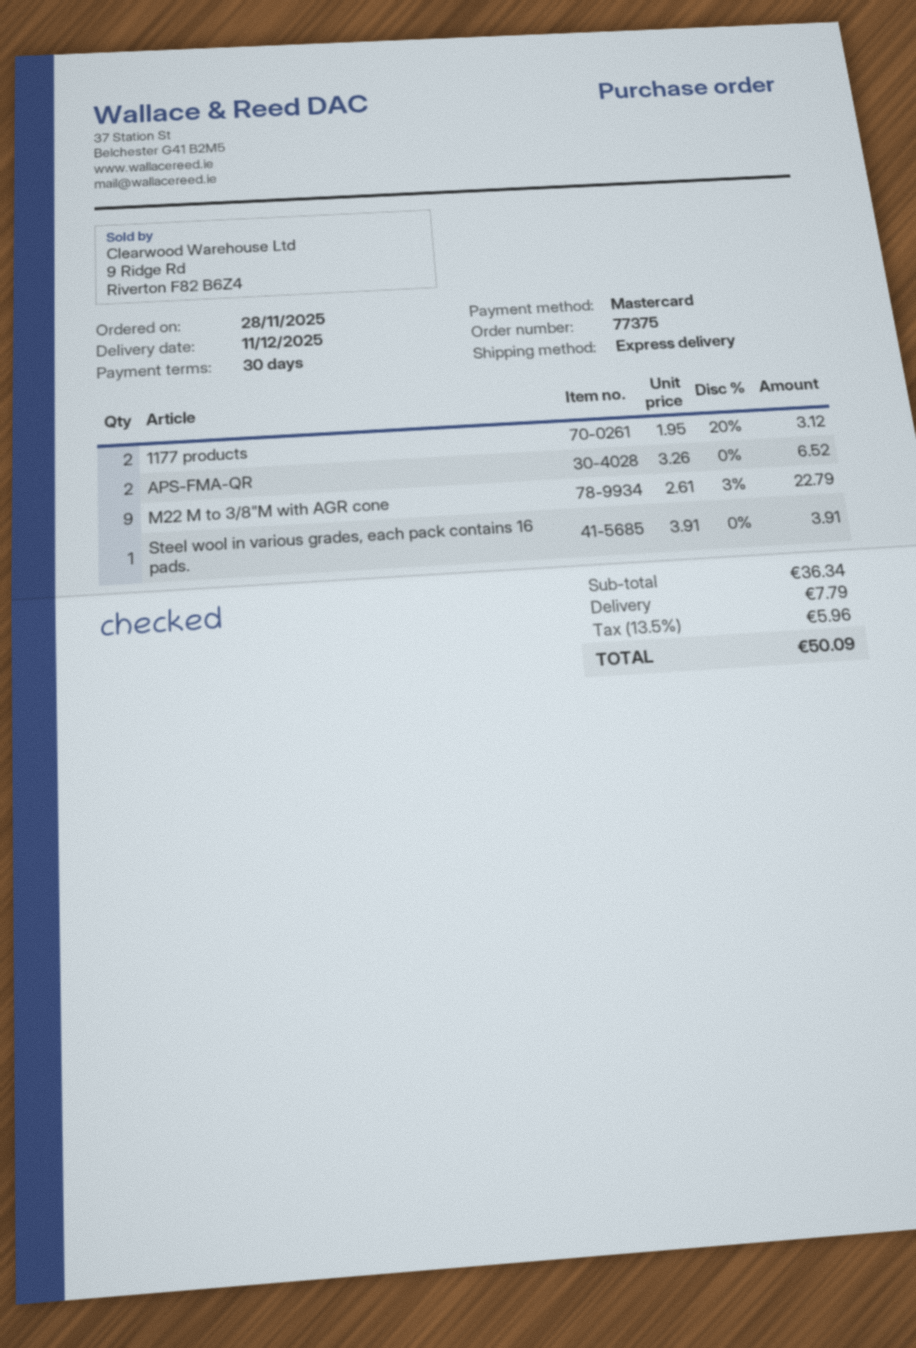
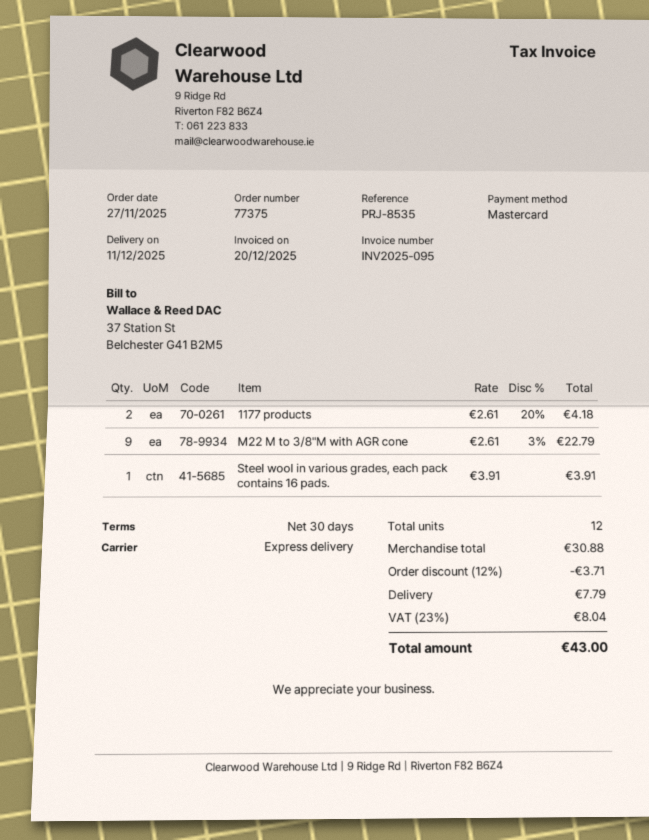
order date: 2025-11-28 -> 2025-11-27
1177 products: 2 x 1.95 - 20% = 3.12 -> 2 x 2.61 - 20% = 4.18
APS-FMA-QR: 2 x 3.26 = 6.52 -> none
subtotal: 36.34 -> 30.88
discount: none -> 12% = 3.71
tax: 13.5% = 5.96 -> 23% = 8.04
total: 50.09 -> 43.00

